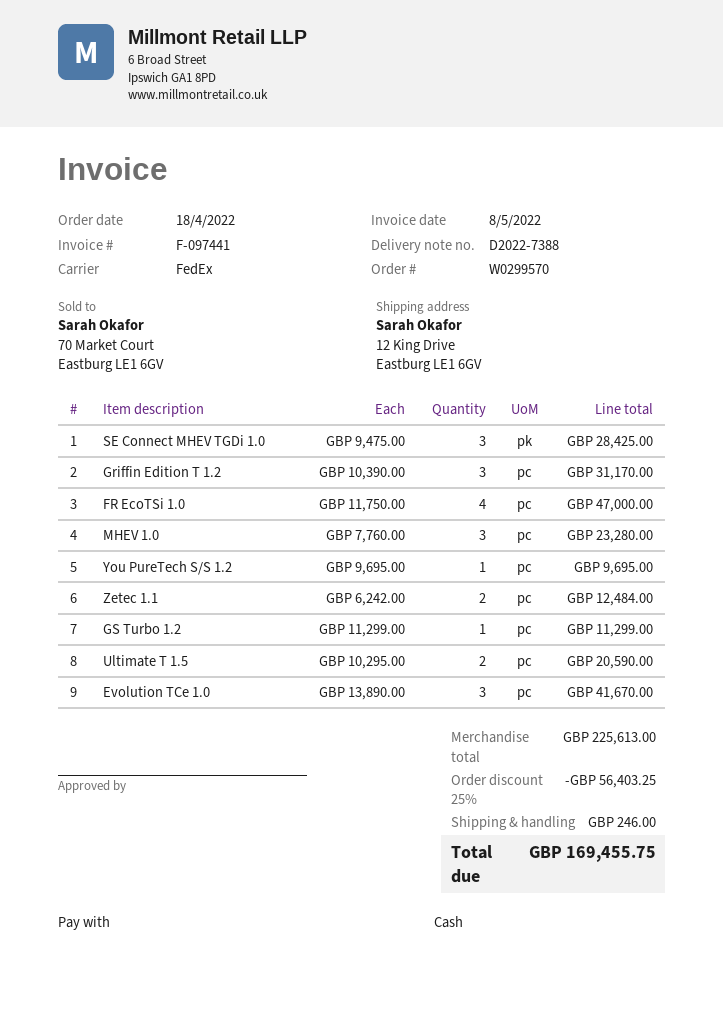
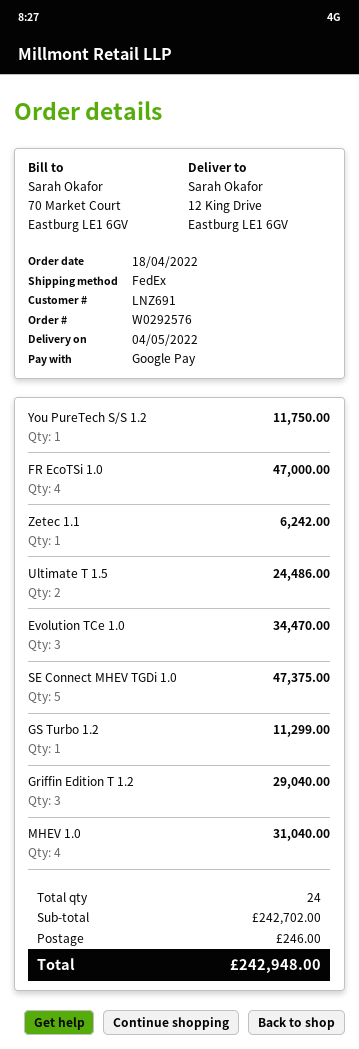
order number: W0299570 -> W0292576
payment method: cash -> Google Pay
SE Connect MHEV TGDi 1.0: 3 for 28425.00 -> 5 for 47375.00
Griffin Edition T 1.2: 3 for 31170.00 -> 3 for 29040.00
MHEV 1.0: 3 for 23280.00 -> 4 for 31040.00
You PureTech S/S 1.2: 1 for 9695.00 -> 1 for 11750.00
Zetec 1.1: 2 for 12484.00 -> 1 for 6242.00
Ultimate T 1.5: 2 for 20590.00 -> 2 for 24486.00
Evolution TCe 1.0: 3 for 41670.00 -> 3 for 34470.00
subtotal: 225613.00 -> 242702.00
discount: 25% = 56403.25 -> none
total: 169455.75 -> 242948.00

